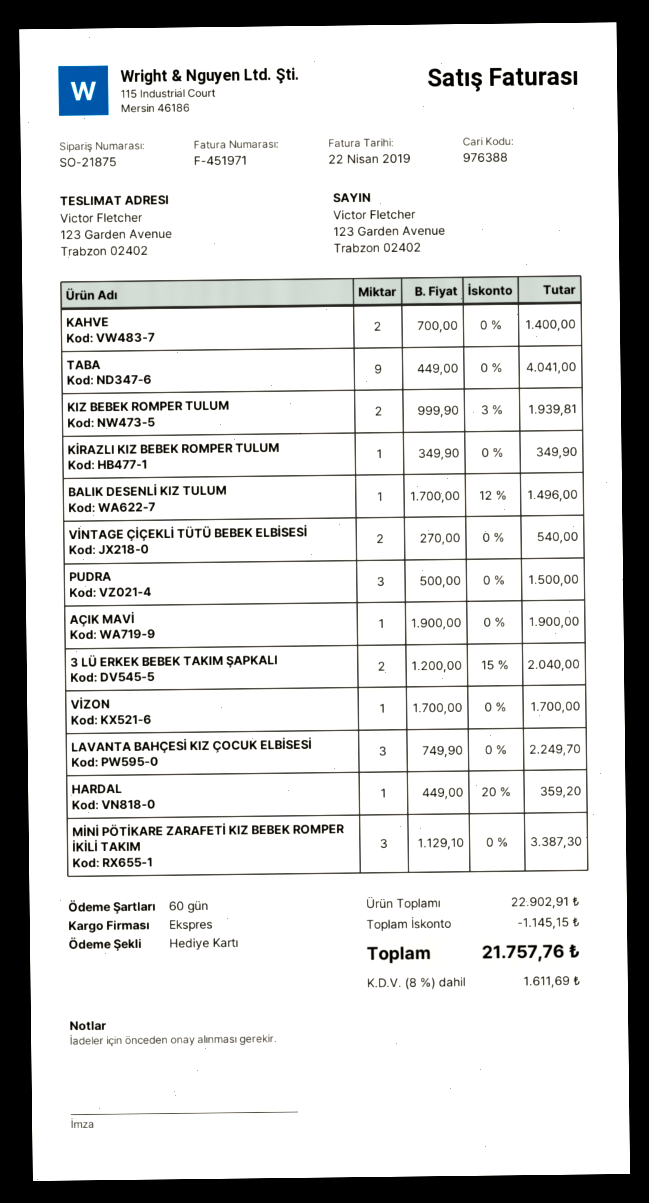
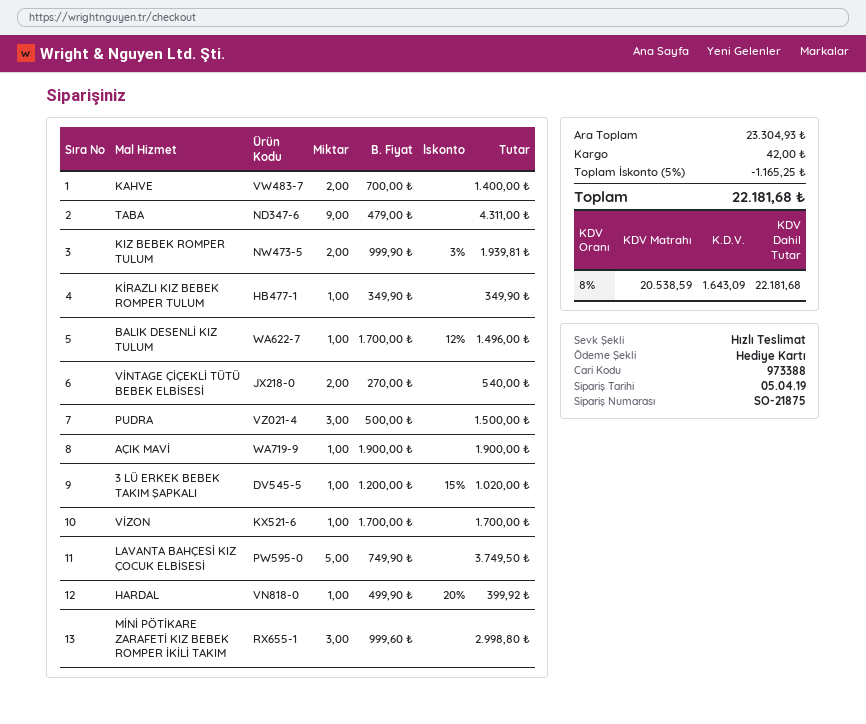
customer number: 976388 -> 973388
TABA: 9 x 449.00 = 4041.00 -> 9 x 479.00 = 4311.00
3 LÜ ERKEK BEBEK TAKIM ŞAPKALI: 2 x 1200.00 - 15% = 2040.00 -> 1 x 1200.00 - 15% = 1020.00
LAVANTA BAHÇESİ KIZ ÇOCUK ELBİSESİ: 3 x 749.90 = 2249.70 -> 5 x 749.90 = 3749.50
HARDAL: 1 x 449.00 - 20% = 359.20 -> 1 x 499.90 - 20% = 399.92
MİNİ PÖTİKARE ZARAFETİ KIZ BEBEK ROMPER İKİLİ TAKIM: 3 x 1129.10 = 3387.30 -> 3 x 999.60 = 2998.80
subtotal: 22902.91 -> 23304.93
discount: 1145.15 -> 1165.25
shipping: none -> 42.00
tax: 8% = 1611.69 -> 8% = 1643.09
total: 21757.76 -> 22181.68

